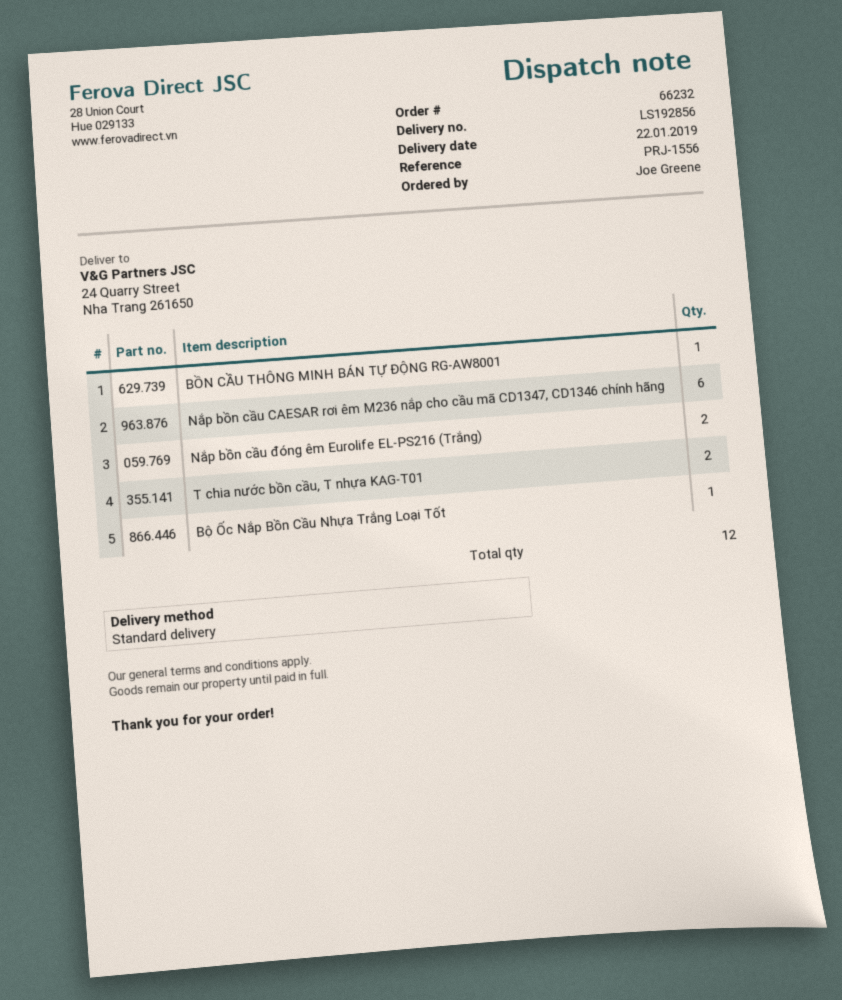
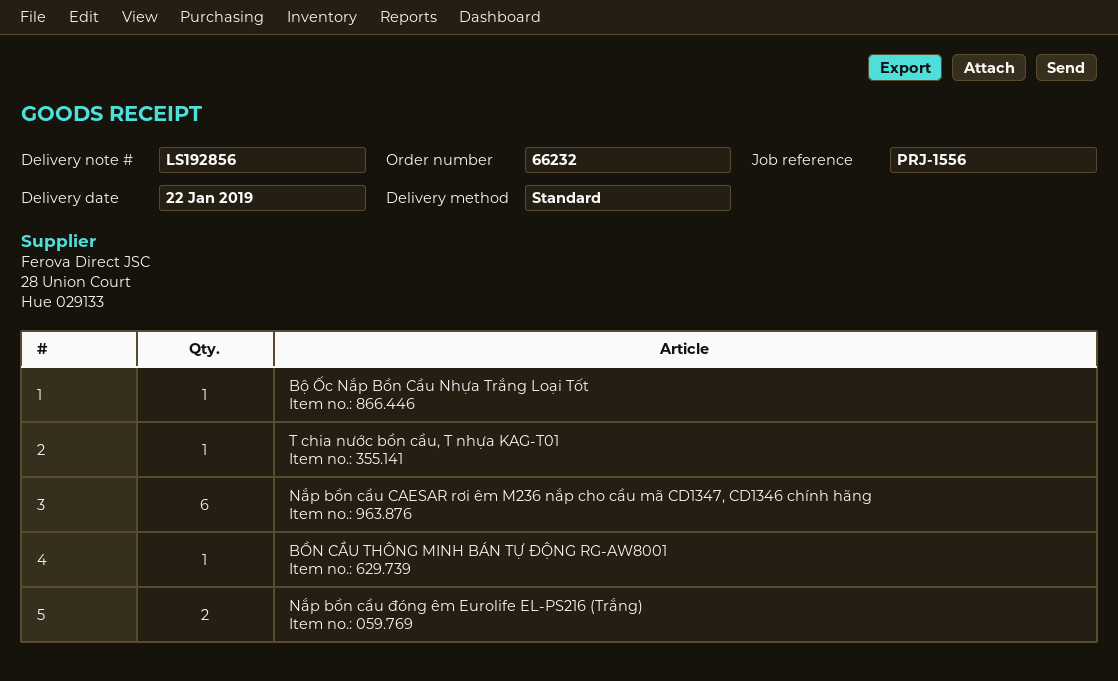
T chia nước bồn cầu, T nhựa KAG-T01: 2 -> 1

